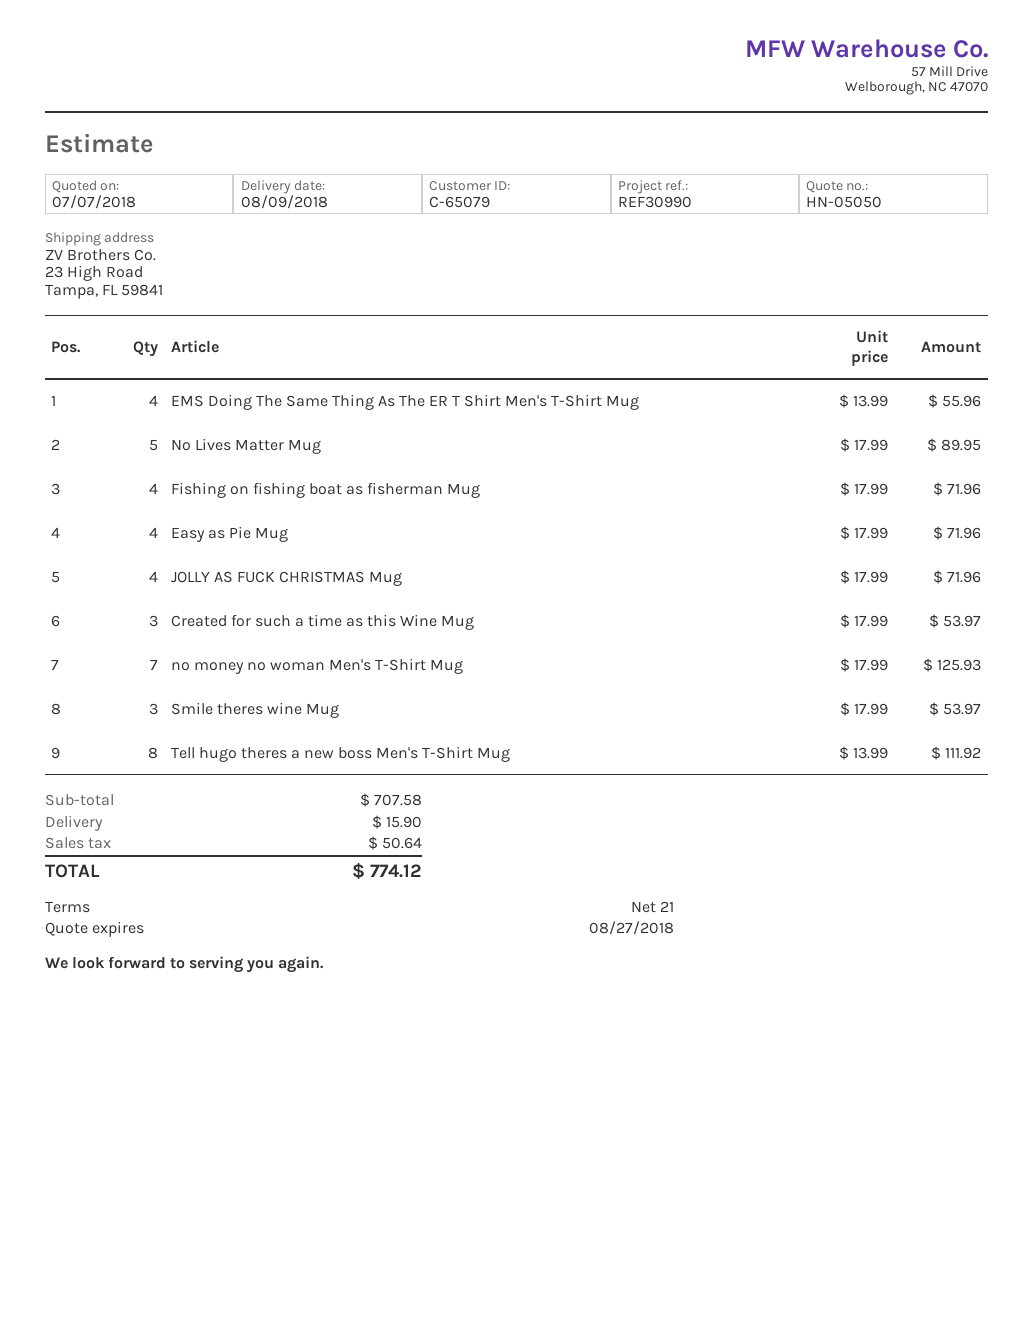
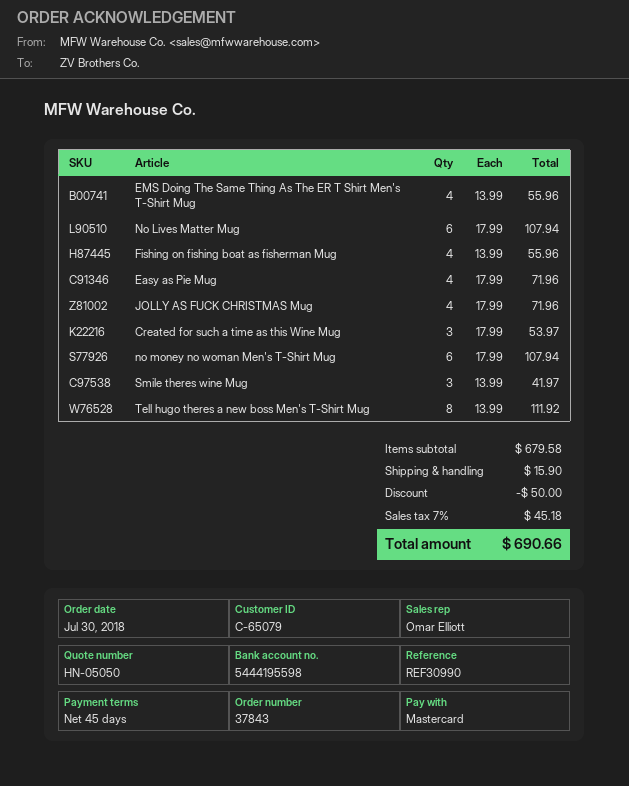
payment terms: 21 days -> 45 days
No Lives Matter Mug: 5 x 17.99 = 89.95 -> 6 x 17.99 = 107.94
Fishing on fishing boat as fisherman Mug: 4 x 17.99 = 71.96 -> 4 x 13.99 = 55.96
no money no woman Men's T-Shirt Mug: 7 x 17.99 = 125.93 -> 6 x 17.99 = 107.94
Smile theres wine Mug: 3 x 17.99 = 53.97 -> 3 x 13.99 = 41.97
subtotal: 707.58 -> 679.58
discount: none -> 50.00
tax: 50.64 -> 45.18
total: 774.12 -> 690.66

